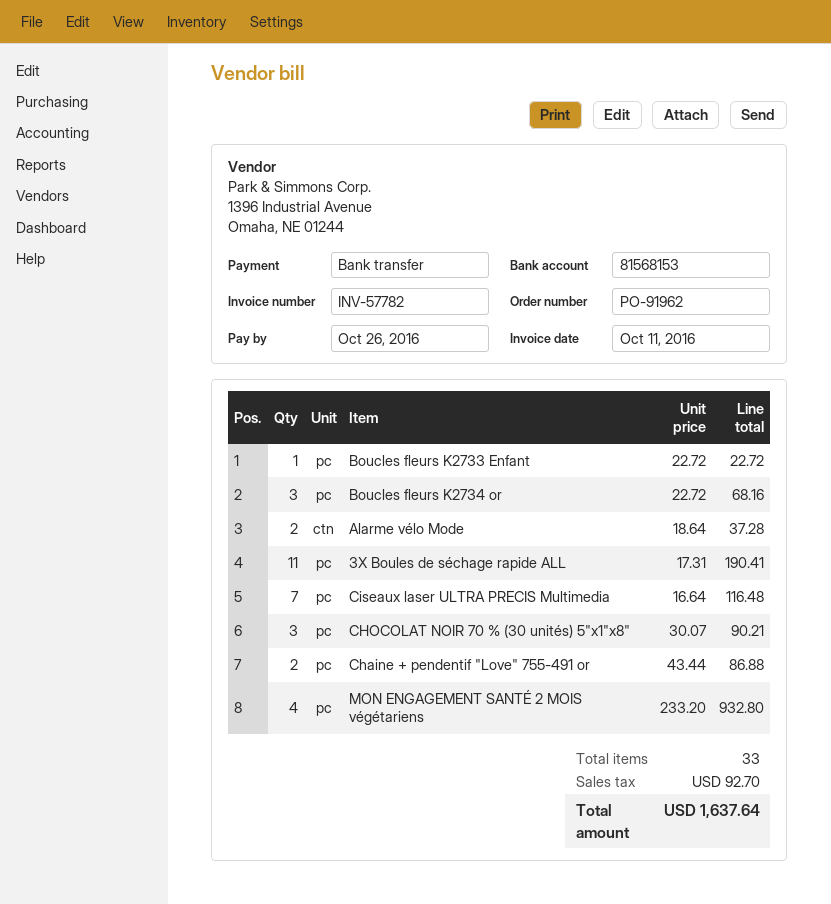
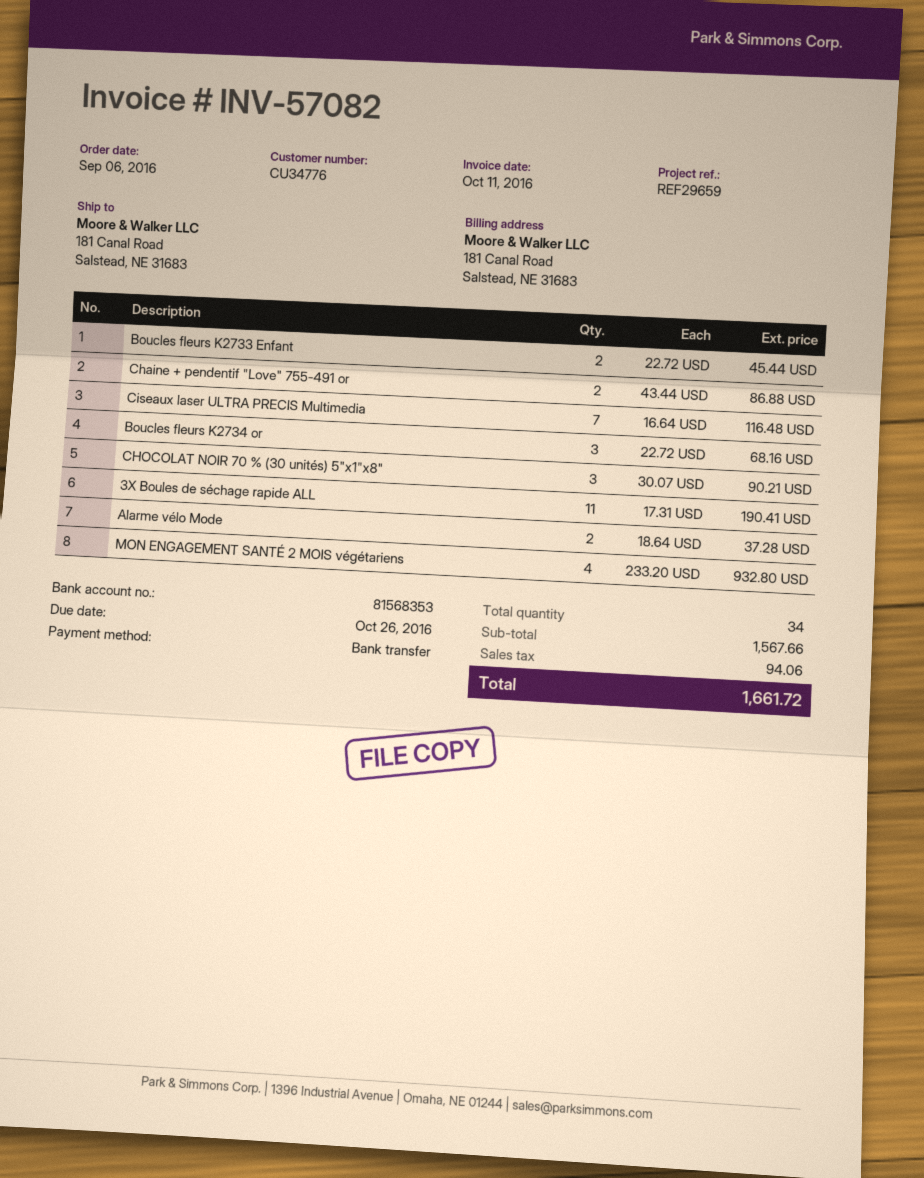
invoice number: INV-57782 -> INV-57082
bank account: 81568153 -> 81568353
Boucles fleurs K2733 Enfant: 1 x 22.72 = 22.72 -> 2 x 22.72 = 45.44
total quantity: 33 -> 34
tax: 92.70 -> 94.06
total: 1637.64 -> 1661.72

